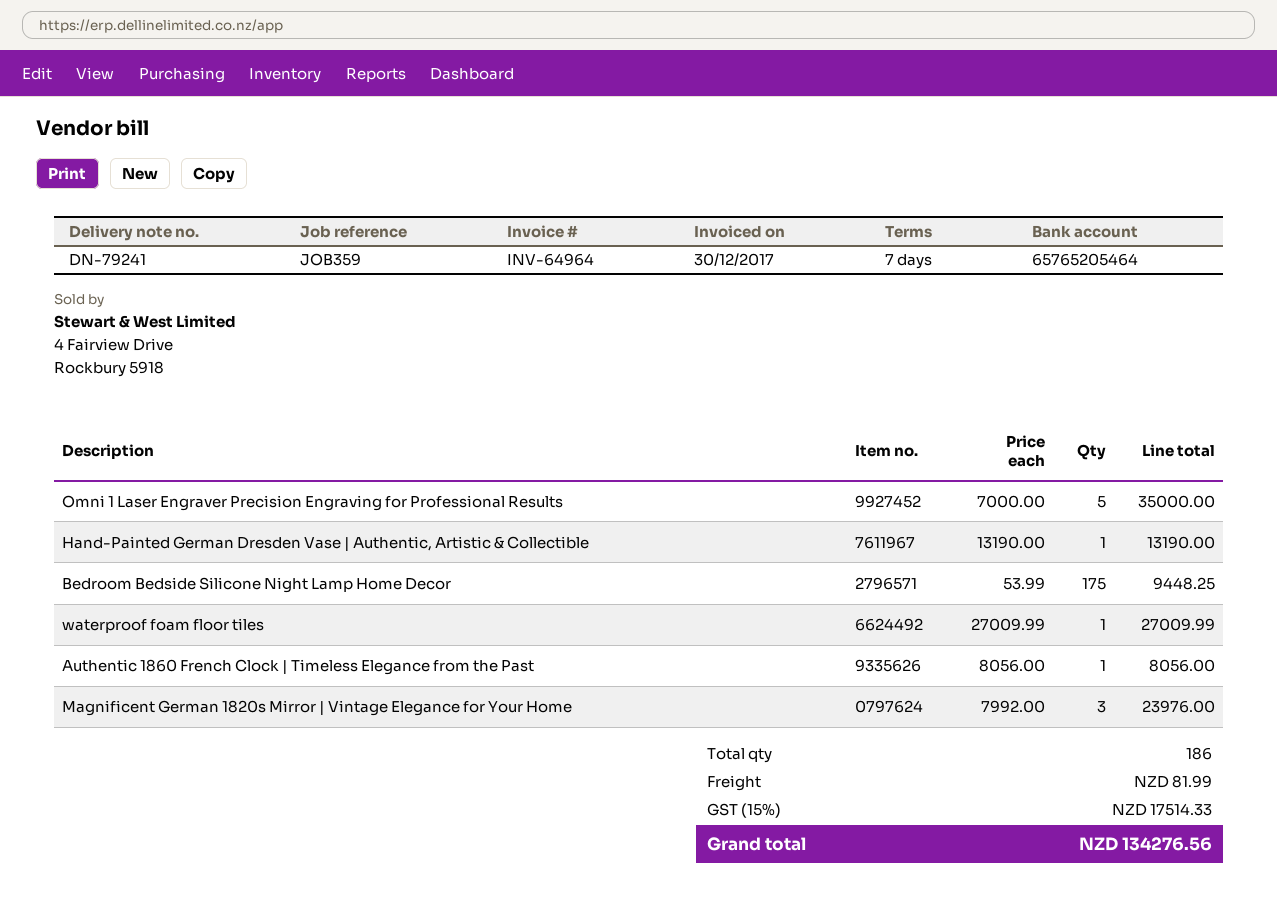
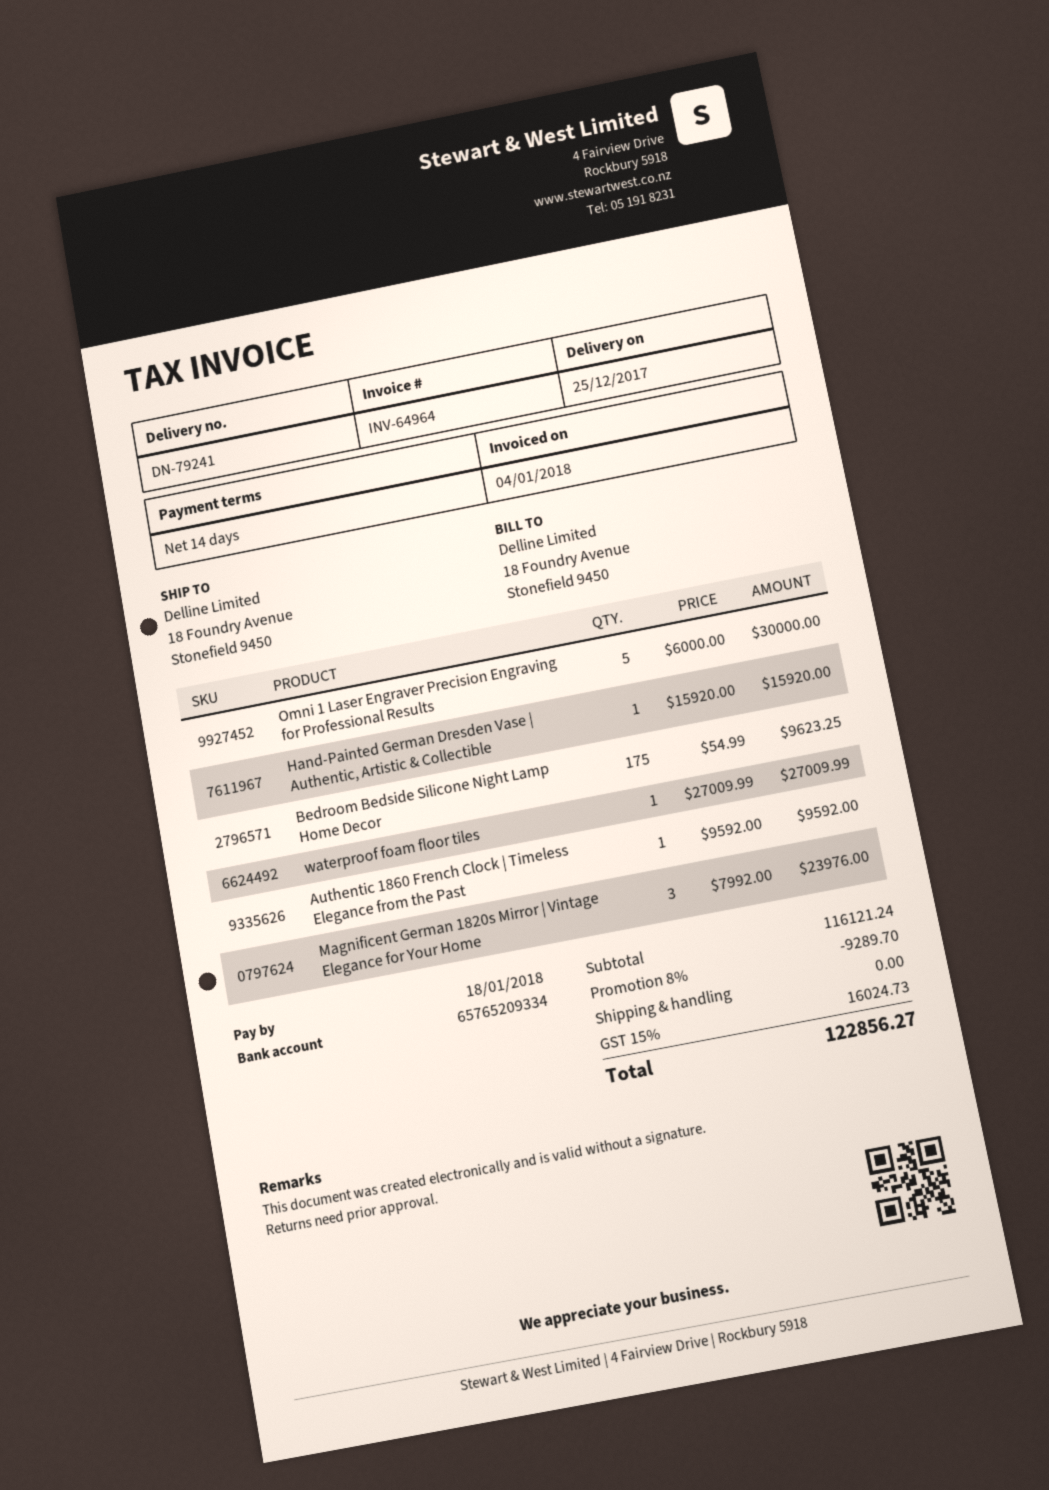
invoice date: 2017-12-30 -> 2018-01-04
payment terms: 7 days -> 14 days
bank account: 65765205464 -> 65765209334
Omni 1 Laser Engraver Precision Engraving for Professional Results: 5 x 7000.00 = 35000.00 -> 5 x 6000.00 = 30000.00
Hand-Painted German Dresden Vase | Authentic, Artistic & Collectible: 1 x 13190.00 = 13190.00 -> 1 x 15920.00 = 15920.00
Bedroom Bedside Silicone Night Lamp Home Decor: 175 x 53.99 = 9448.25 -> 175 x 54.99 = 9623.25
Authentic 1860 French Clock | Timeless Elegance from the Past: 1 x 8056.00 = 8056.00 -> 1 x 9592.00 = 9592.00
discount: none -> 8% = 9289.70
shipping: 81.99 -> 0.00
tax: 15% = 17514.33 -> 15% = 16024.73
total: 134276.56 -> 122856.27

